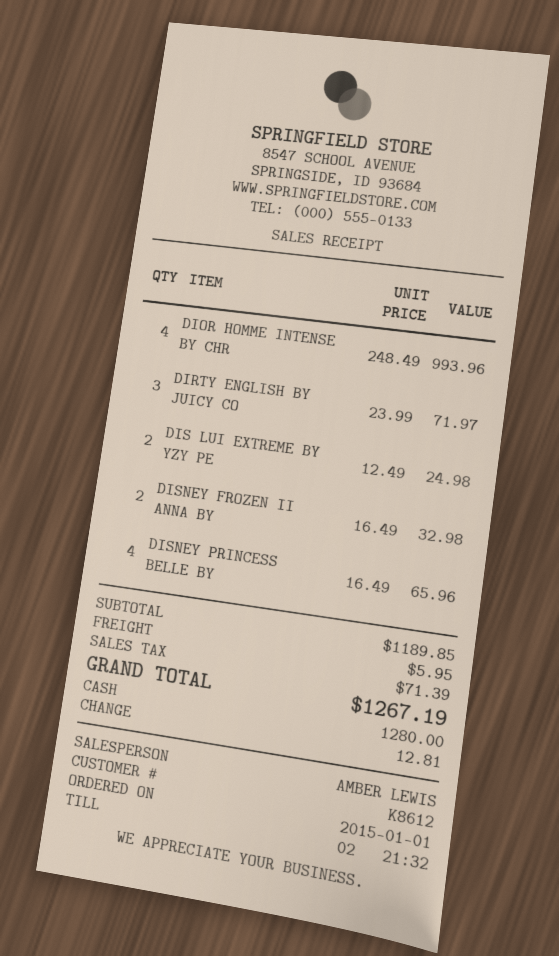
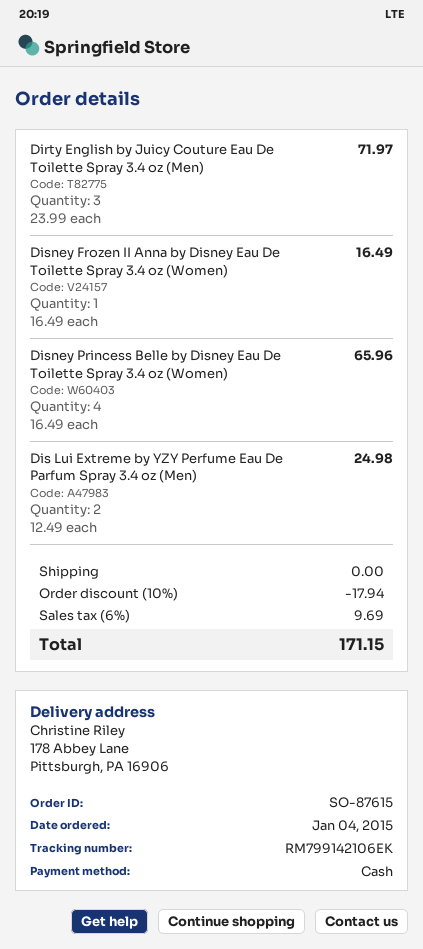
order date: 2015-01-01 -> 2015-01-04
DIOR HOMME INTENSE BY CHR: 4 x 248.49 = 993.96 -> none
DISNEY FROZEN II ANNA BY: 2 x 16.49 = 32.98 -> 1 x 16.49 = 16.49
discount: none -> 10% = 17.94
shipping: 5.95 -> 0.00
tax: 71.39 -> 9.69
total: 1267.19 -> 171.15

